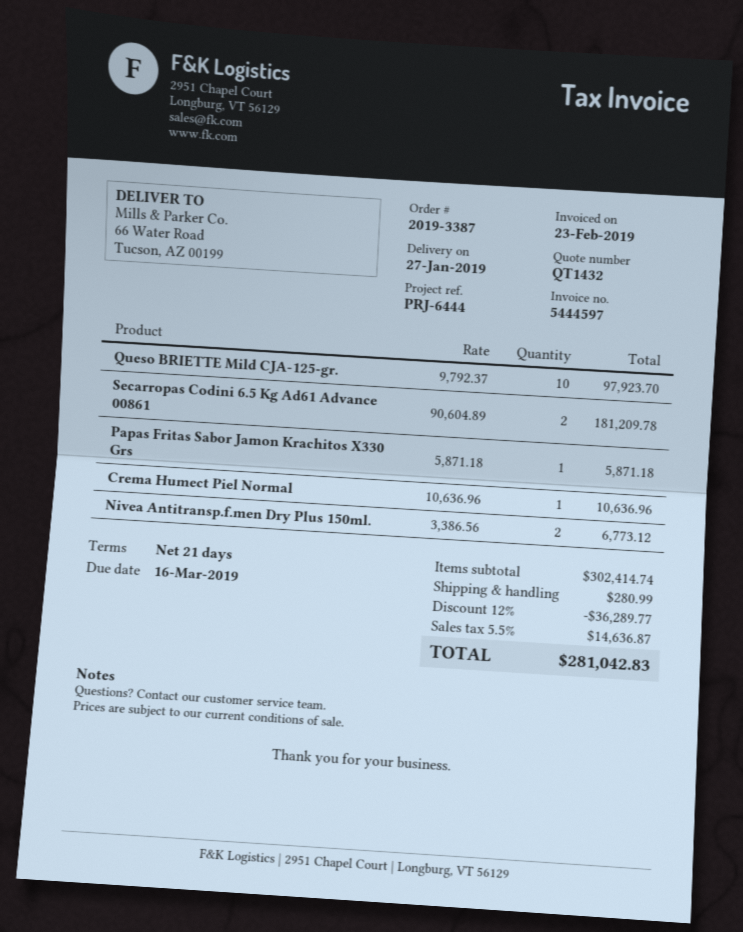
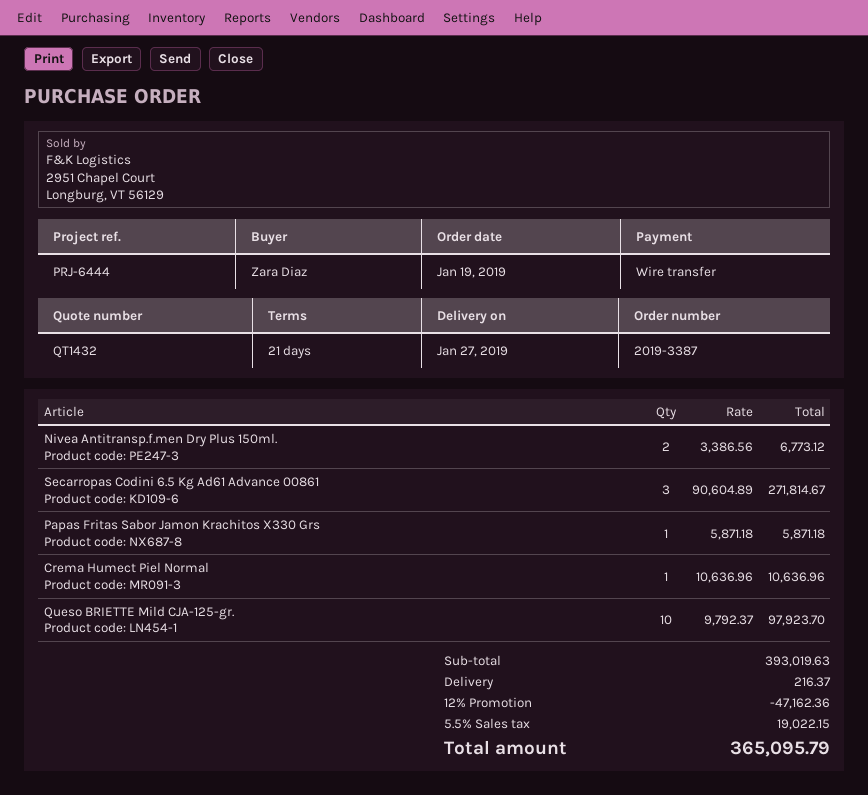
Secarropas Codini 6.5 Kg Ad61 Advance 00861: 2 x 90604.89 = 181209.78 -> 3 x 90604.89 = 271814.67
subtotal: 302414.74 -> 393019.63
discount: 12% = 36289.77 -> 12% = 47162.36
shipping: 280.99 -> 216.37
tax: 5.5% = 14636.87 -> 5.5% = 19022.15
total: 281042.83 -> 365095.79

